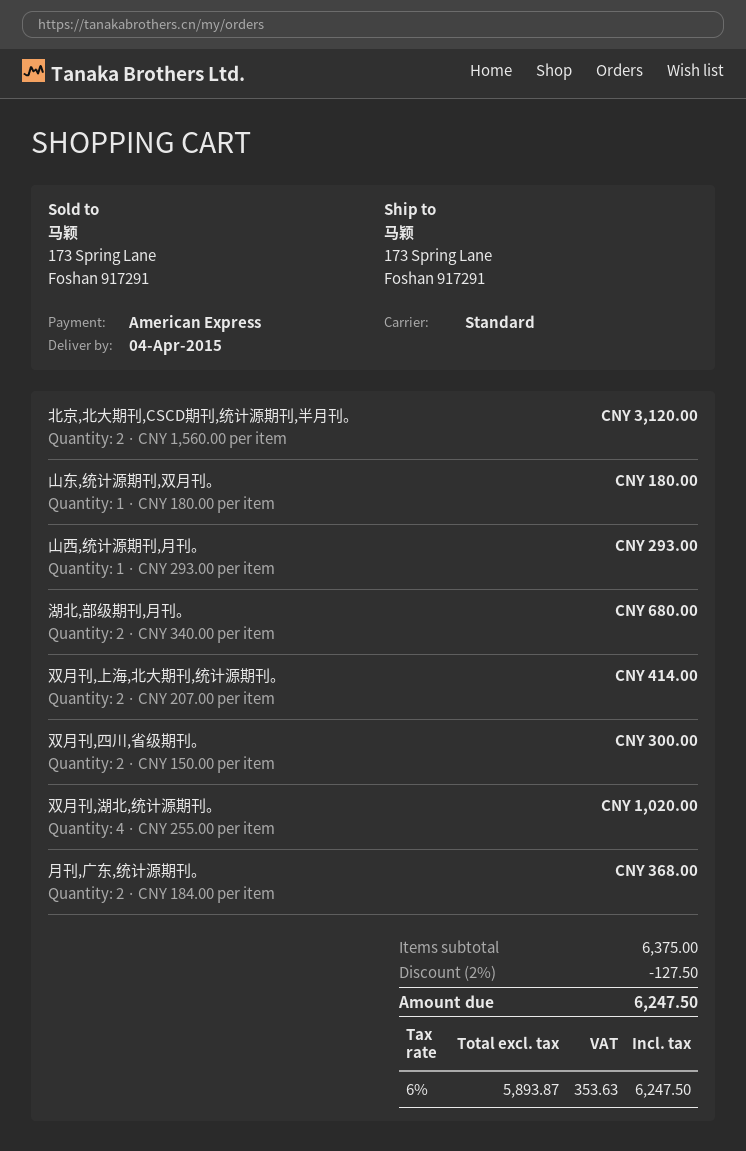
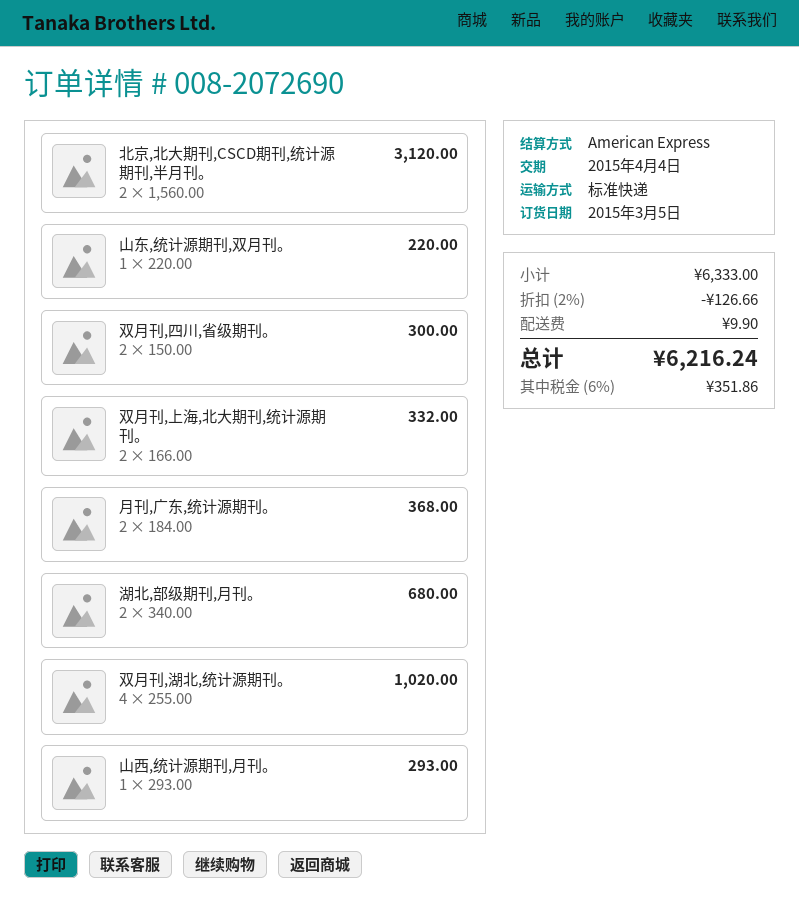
山东,统计源期刊,双月刊。: 1 x 180.00 = 180.00 -> 1 x 220.00 = 220.00
双月刊,上海,北大期刊,统计源期刊。: 2 x 207.00 = 414.00 -> 2 x 166.00 = 332.00
subtotal: 6375.00 -> 6333.00
discount: 2% = 127.50 -> 2% = 126.66
shipping: none -> 9.90
tax: 6% = 353.63 -> 6% = 351.86
total: 6247.50 -> 6216.24

